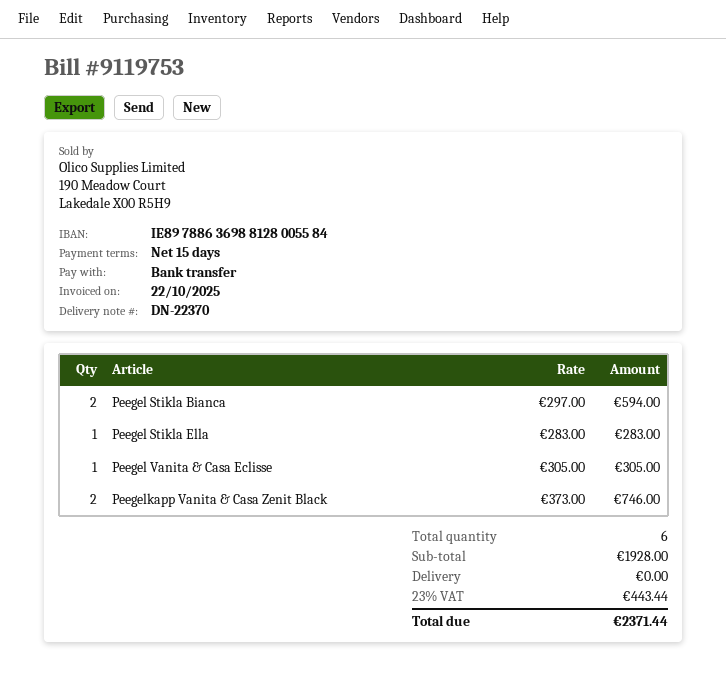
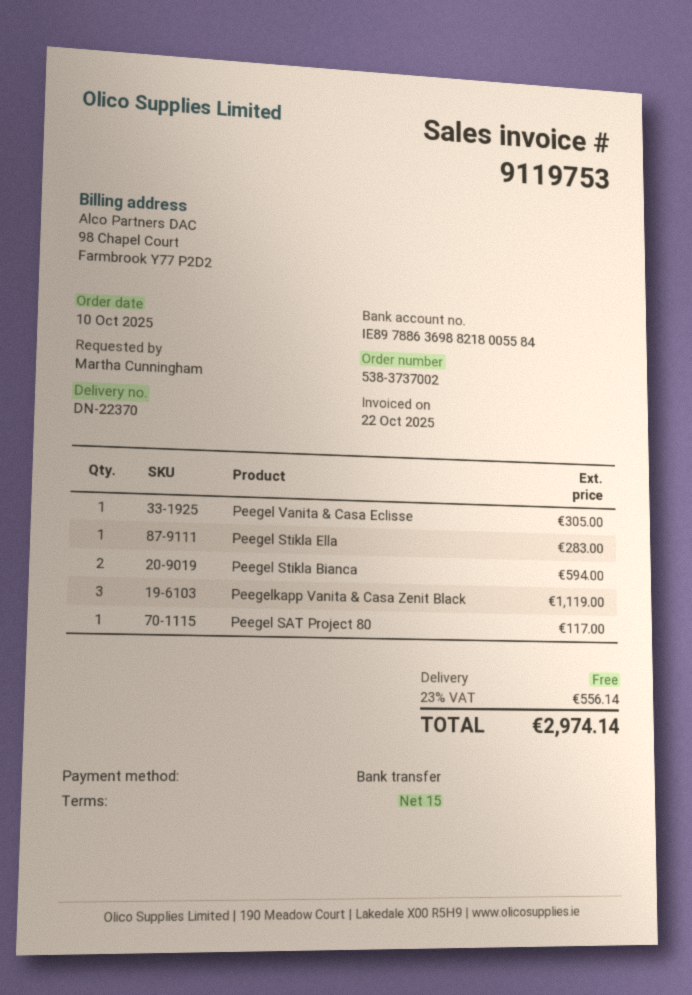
bank account: IE89788636988128005584 -> IE89788636988218005584
Peegelkapp Vanita & Casa Zenit Black: 2 for 746.00 -> 3 for 1119.00
Peegel SAT Project 80: none -> 1 for 117.00
tax: 23% = 443.44 -> 23% = 556.14
total: 2371.44 -> 2974.14

